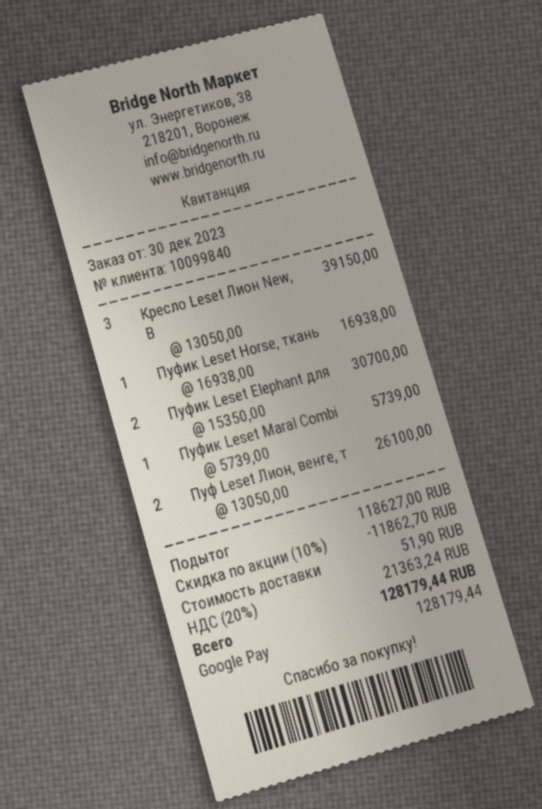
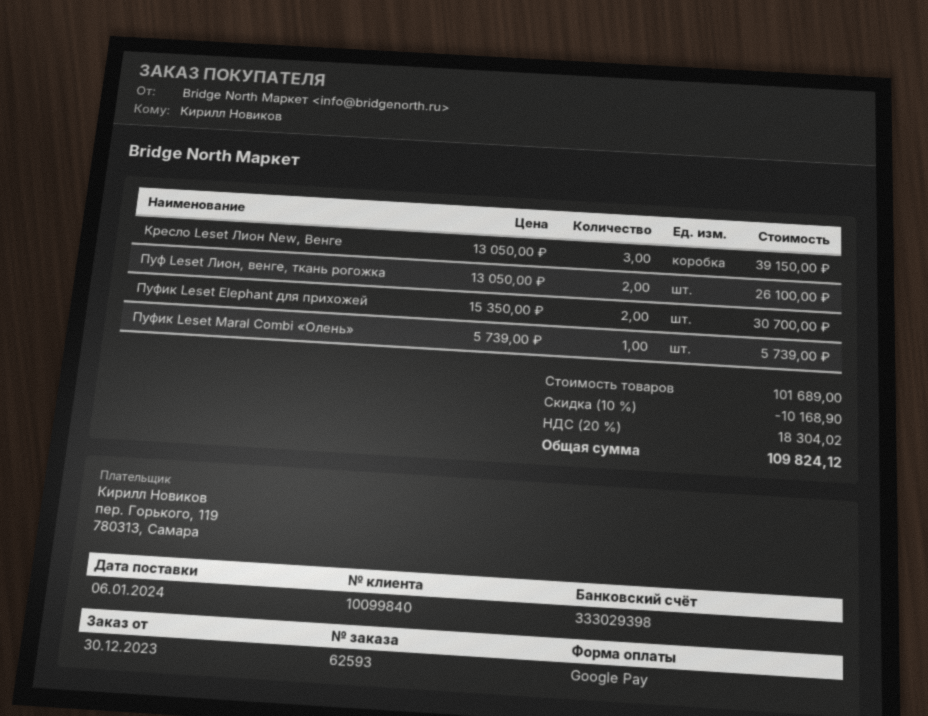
Пуфик Leset Horse, ткань: 1 x 16938.00 = 16938.00 -> none
subtotal: 118627.00 -> 101689.00
discount: 10% = 11862.70 -> 10% = 10168.90
shipping: 51.90 -> none
tax: 20% = 21363.24 -> 20% = 18304.02
total: 128179.44 -> 109824.12

